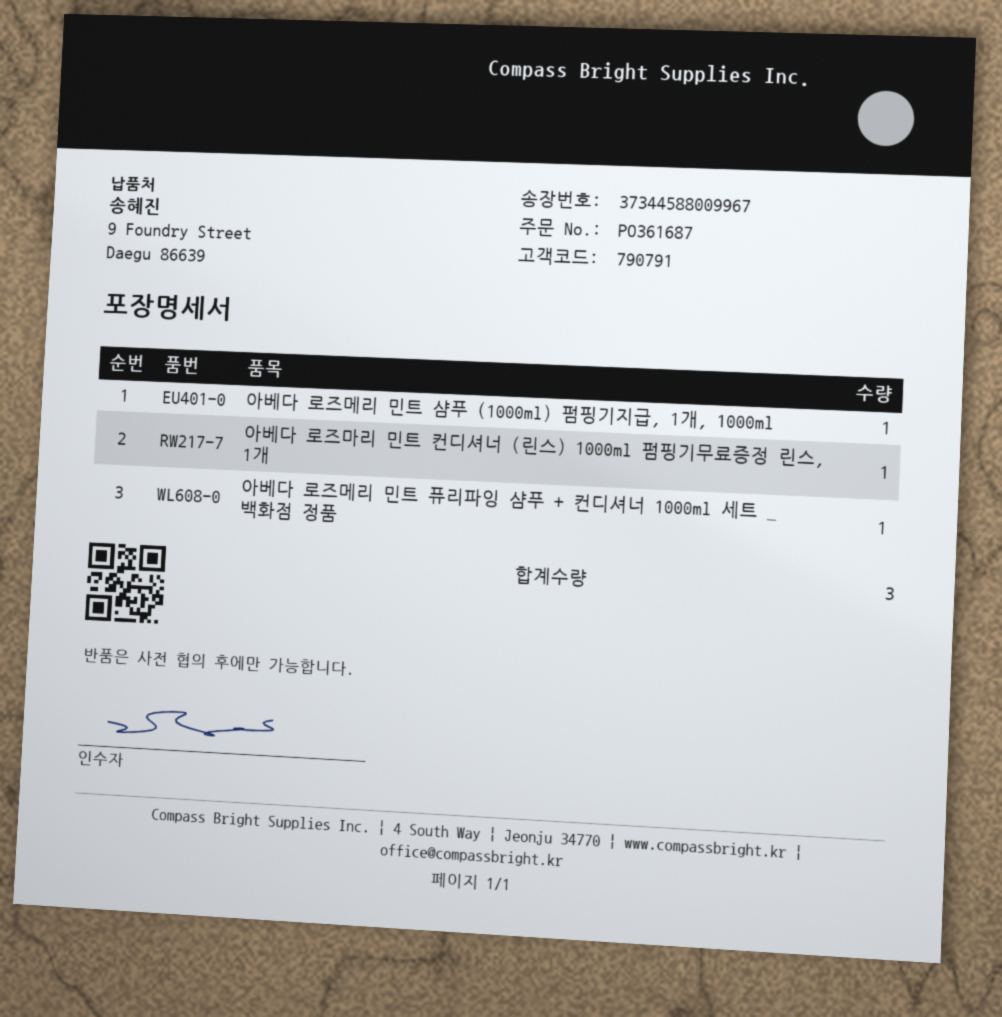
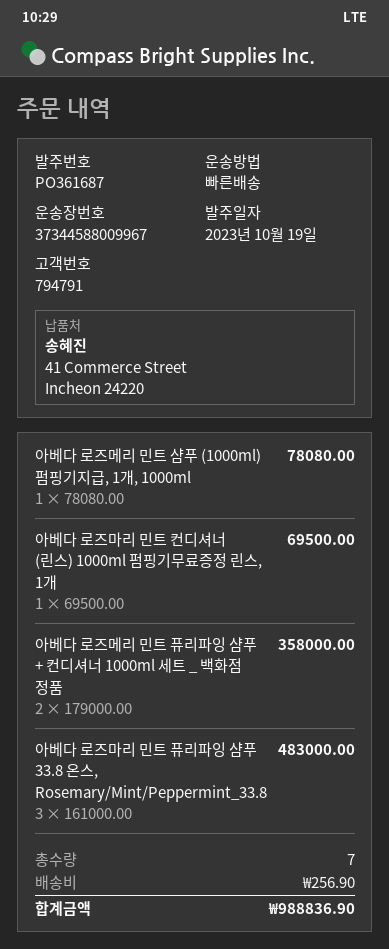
customer number: 790791 -> 794791
ship to: 9 Foundry Street, Daegu 86639 -> 41 Commerce Street, Incheon 24220
아베다 로즈메리 민트 퓨리파잉 샴푸 + 컨디셔너 1000ml 세트 _ 백화점 정품: 1 -> 2
아베다 로즈마리 민트 퓨리파잉 샴푸 33.8 온스, Rosemary/Mint/Peppermint_33.8: none -> 3
total quantity: 3 -> 7

